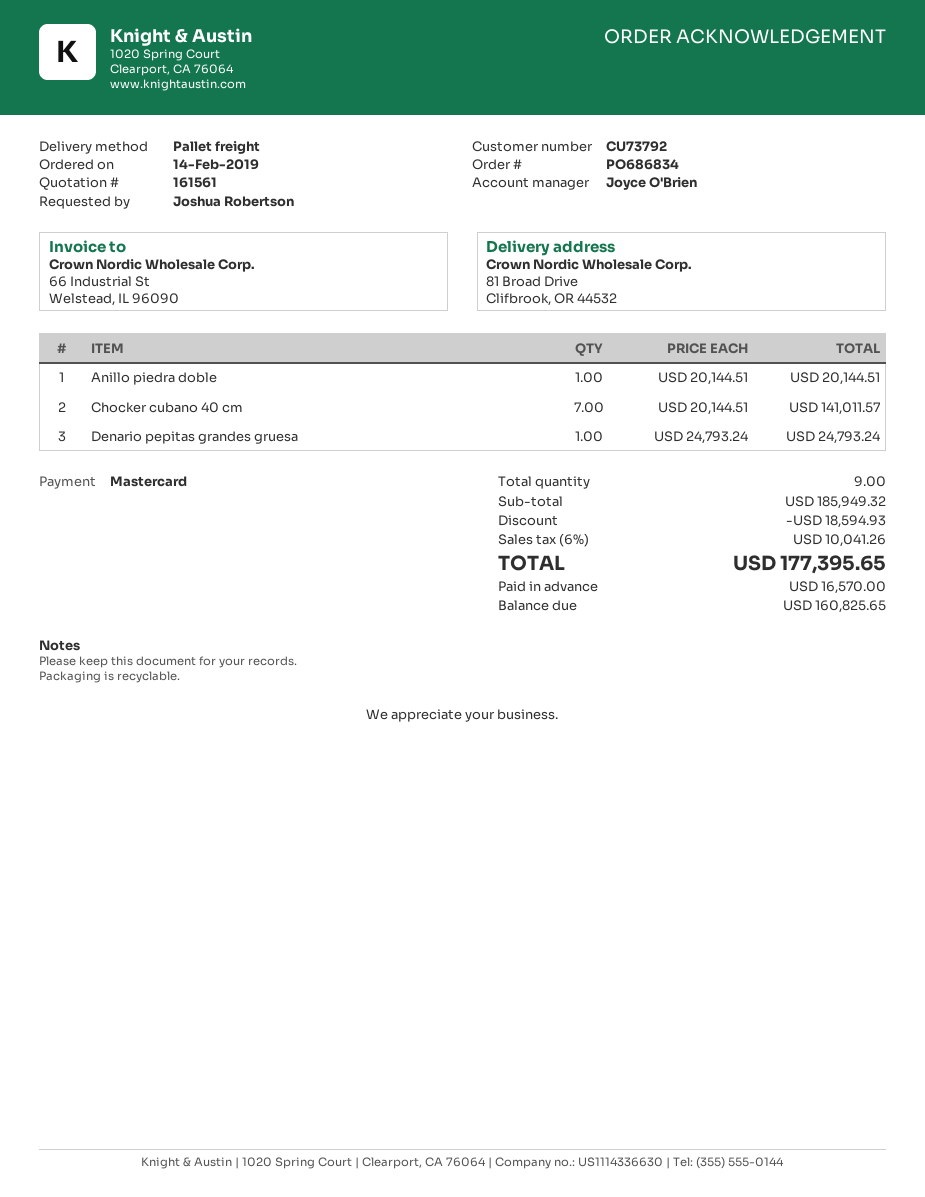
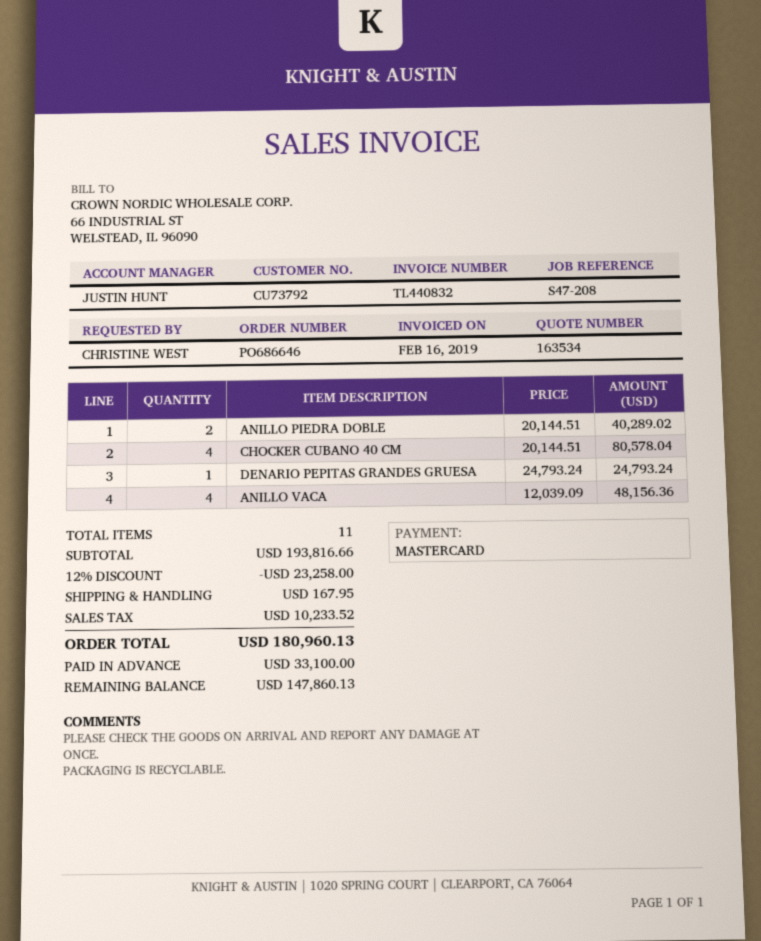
quote number: 161561 -> 163534
order number: PO686834 -> PO686646
ordered by: Joshua Robertson -> CHRISTINE WEST
sales rep: Joyce O'Brien -> JUSTIN HUNT
Anillo piedra doble: 1 x 20144.51 = 20144.51 -> 2 x 20144.51 = 40289.02
Chocker cubano 40 cm: 7 x 20144.51 = 141011.57 -> 4 x 20144.51 = 80578.04
ANILLO VACA: none -> 4 x 12039.09 = 48156.36
total quantity: 9 -> 11
subtotal: 185949.32 -> 193816.66
discount: 18594.93 -> 23258.00
shipping: none -> 167.95
tax: 10041.26 -> 10233.52
total: 177395.65 -> 180960.13
deposit: 16570.00 -> 33100.00
balance: 160825.65 -> 147860.13

